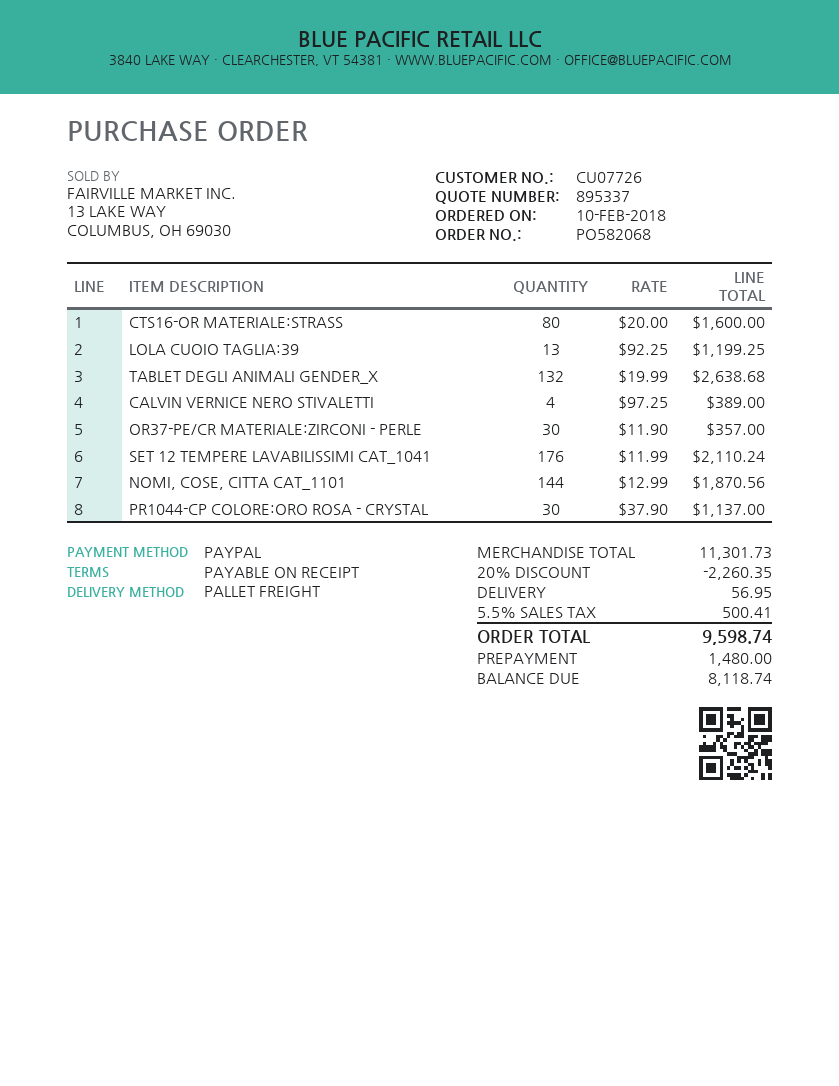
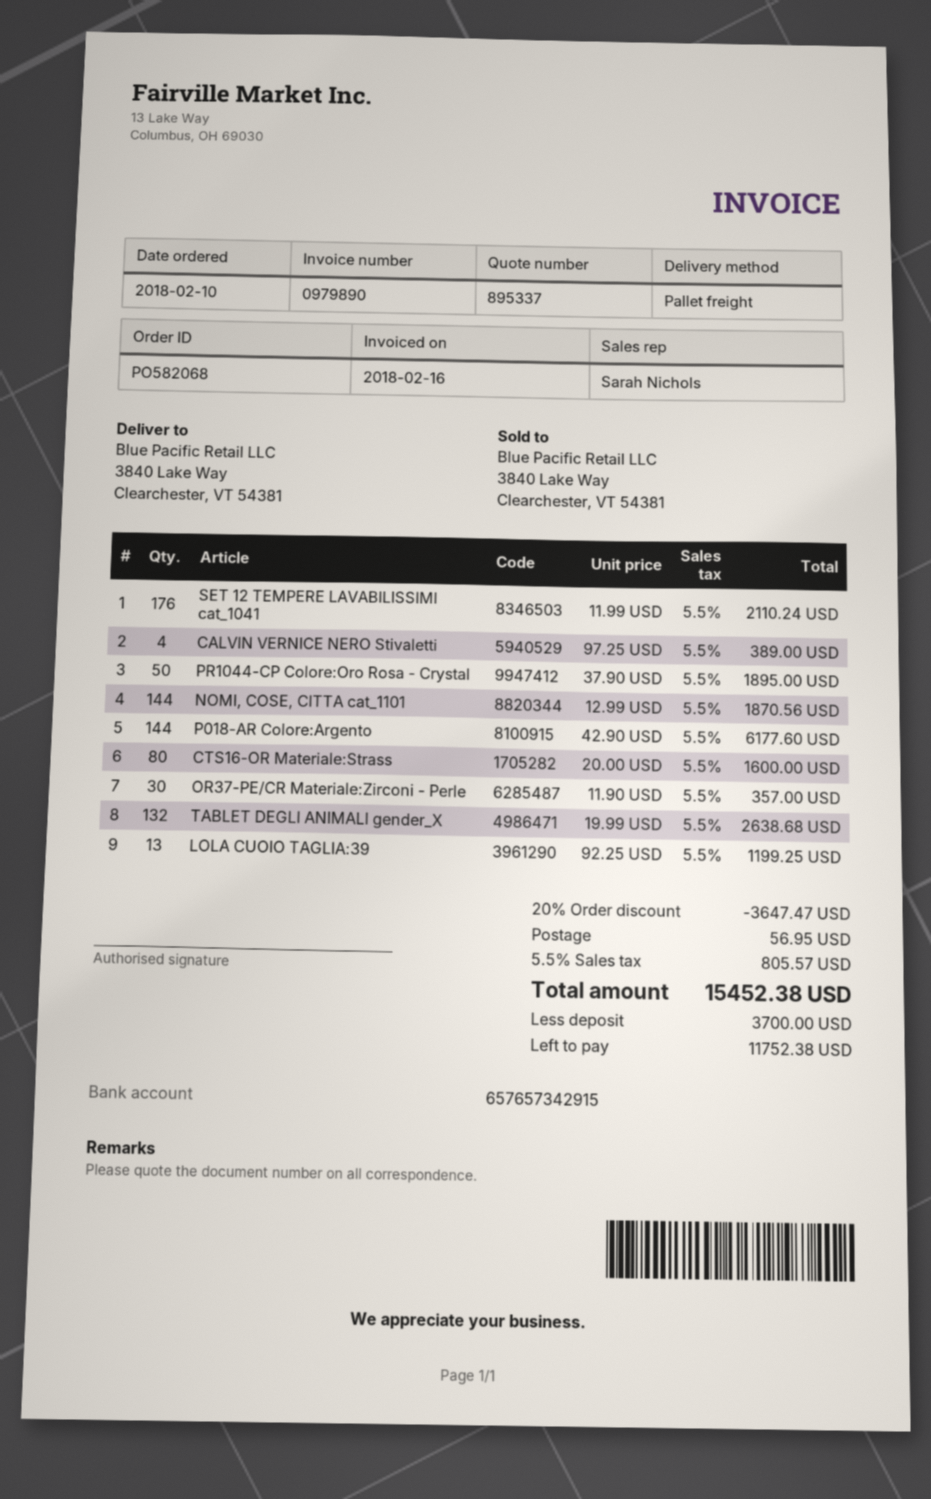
PR1044-CP COLORE:ORO ROSA - CRYSTAL: 30 x 37.90 = 1137.00 -> 50 x 37.90 = 1895.00
P018-AR Colore:Argento: none -> 144 x 42.90 = 6177.60
discount: 20% = 2260.35 -> 20% = 3647.47
tax: 5.5% = 500.41 -> 5.5% = 805.57
total: 9598.74 -> 15452.38
deposit: 1480.00 -> 3700.00
balance: 8118.74 -> 11752.38

